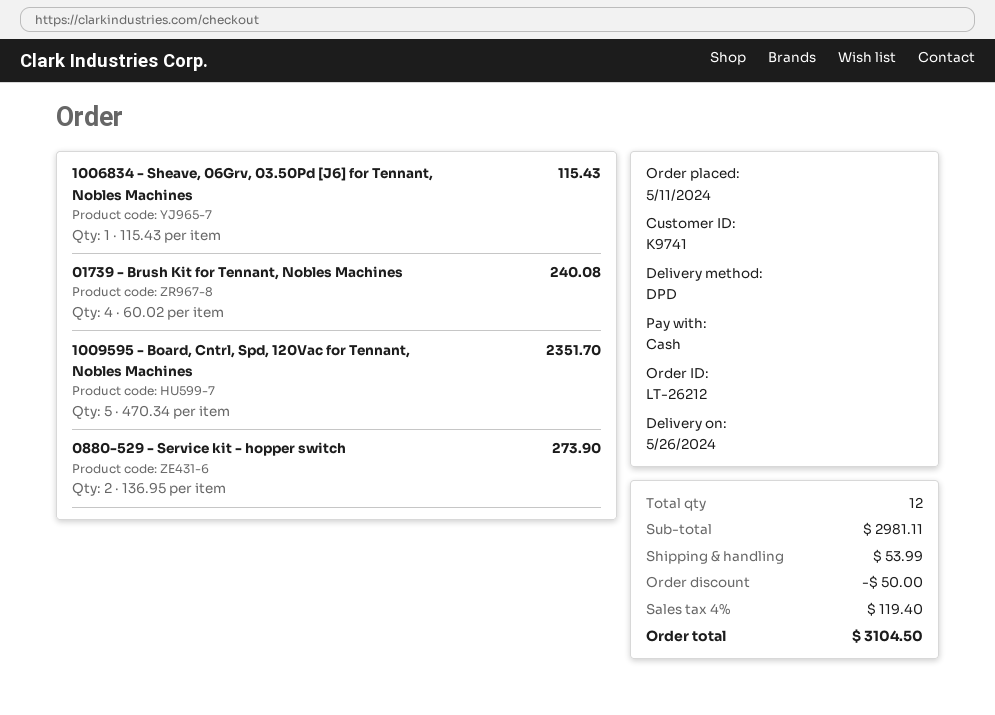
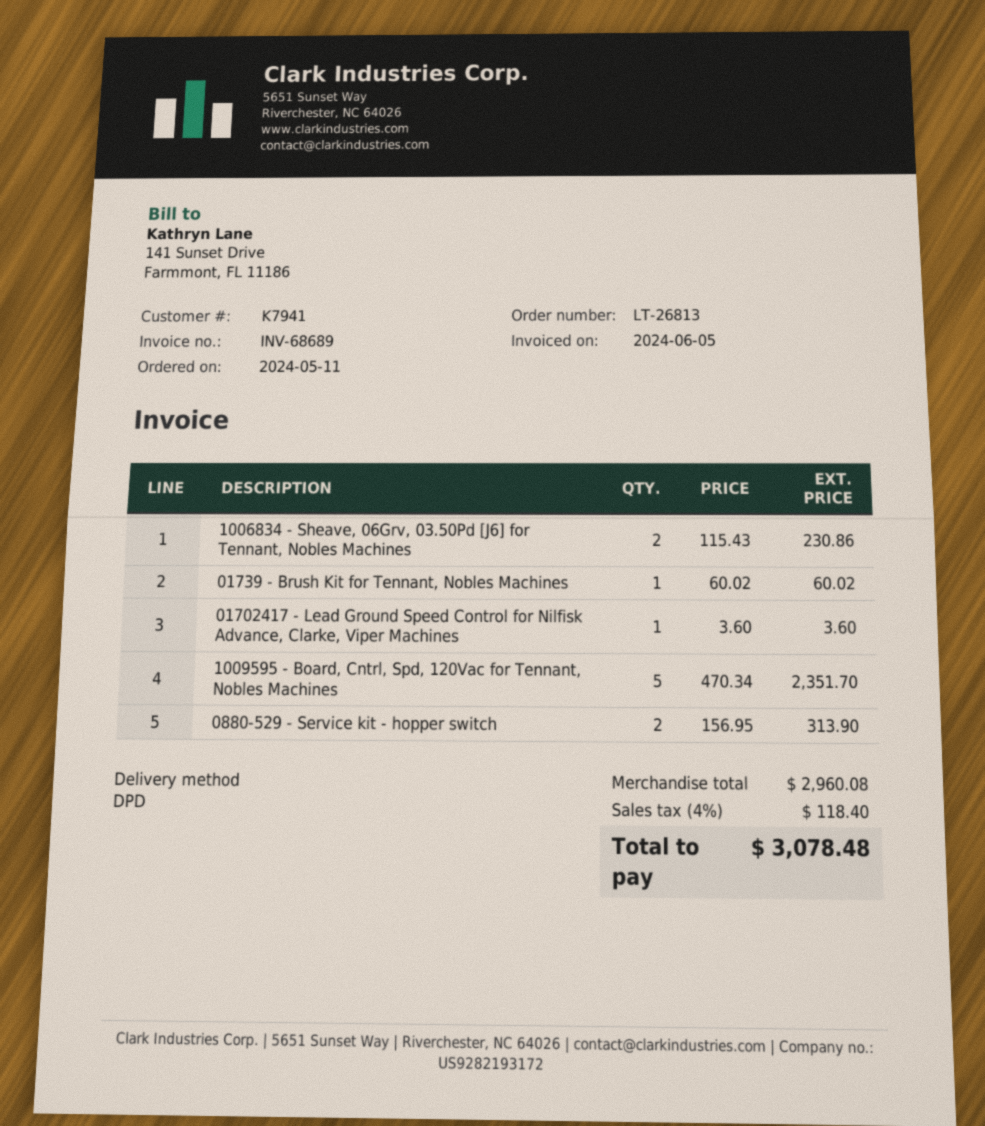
order number: LT-26212 -> LT-26813
customer number: K9741 -> K7941
1006834 - Sheave, 06Grv, 03.50Pd [J6] for Tennant, Nobles Machines: 1 x 115.43 = 115.43 -> 2 x 115.43 = 230.86
01739 - Brush Kit for Tennant, Nobles Machines: 4 x 60.02 = 240.08 -> 1 x 60.02 = 60.02
0880-529 - Service kit - hopper switch: 2 x 136.95 = 273.90 -> 2 x 156.95 = 313.90
01702417 - Lead Ground Speed Control for Nilfisk Advance, Clarke, Viper Machines: none -> 1 x 3.60 = 3.60
subtotal: 2981.11 -> 2960.08
discount: 50.00 -> none
shipping: 53.99 -> none
tax: 4% = 119.40 -> 4% = 118.40
total: 3104.50 -> 3078.48

